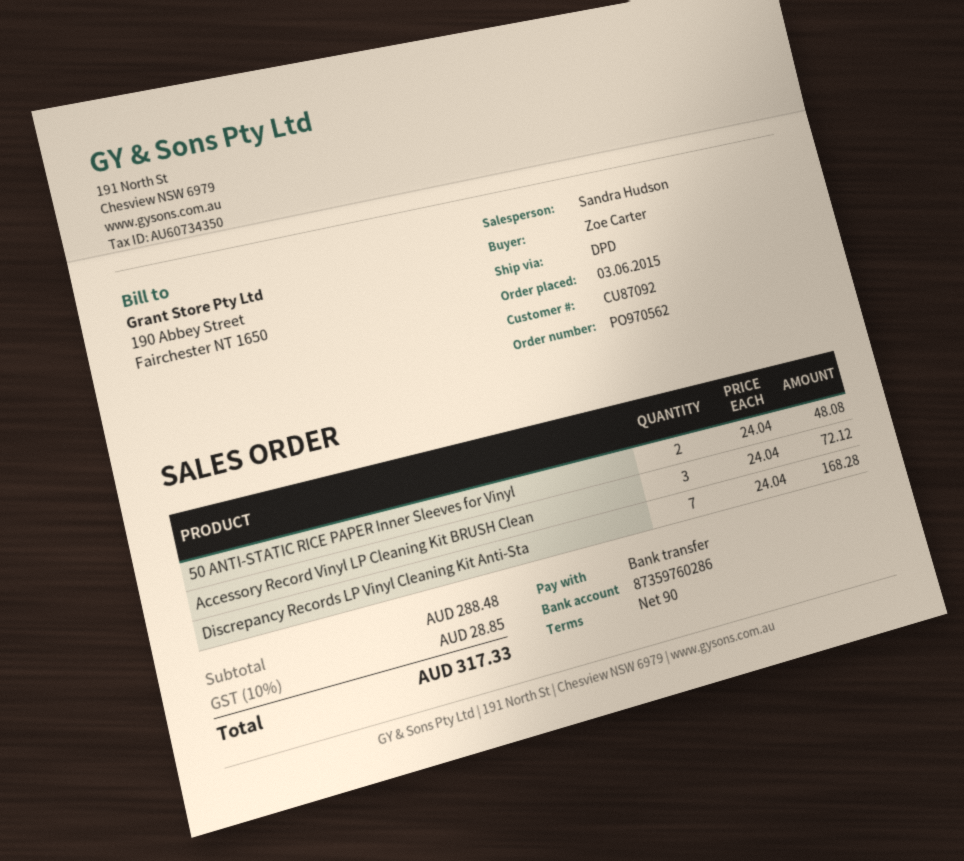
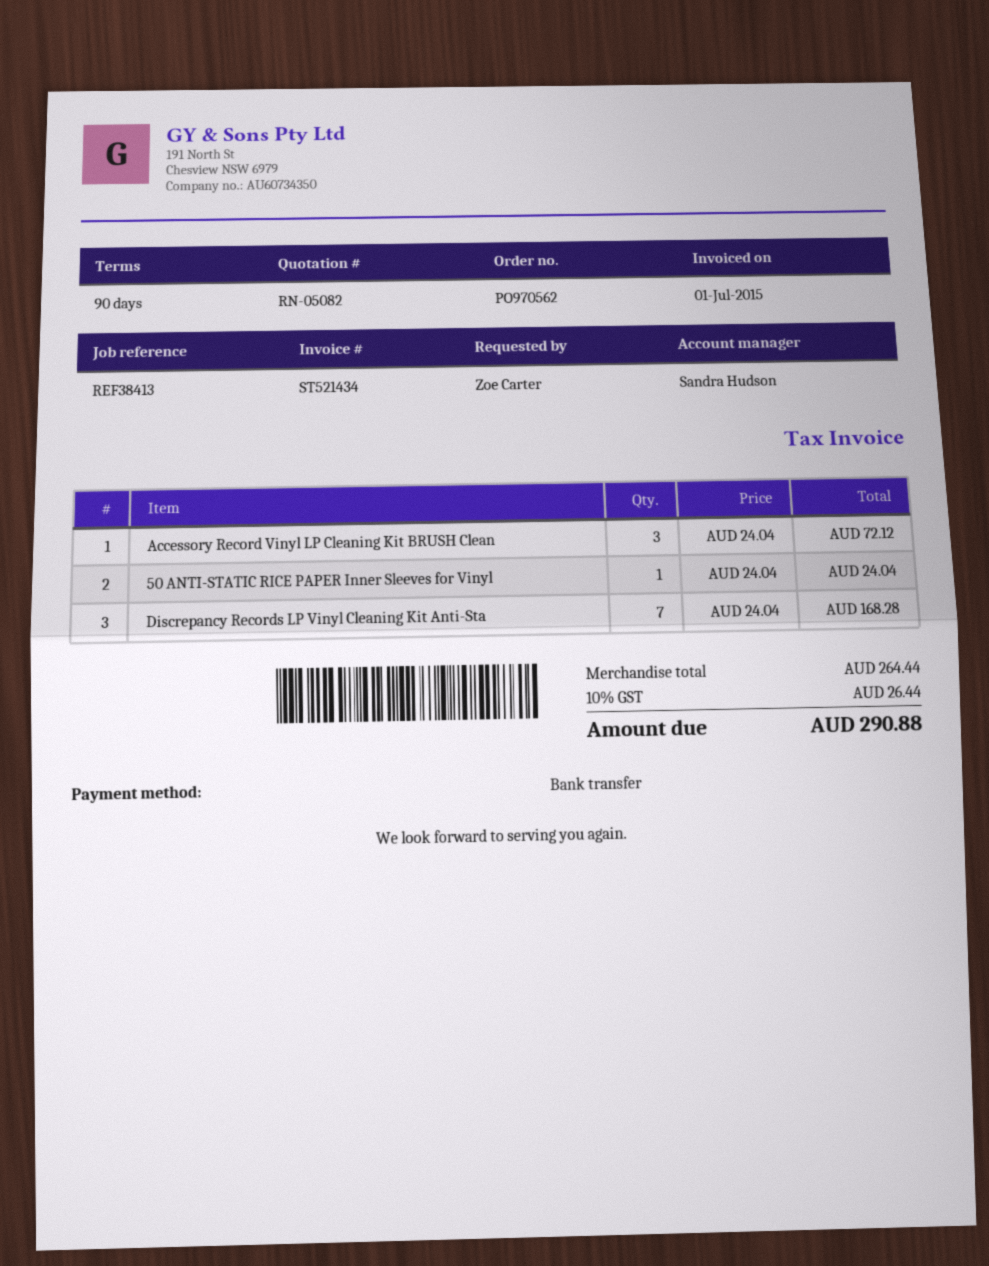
50 ANTI-STATIC RICE PAPER Inner Sleeves for Vinyl: 2 x 24.04 = 48.08 -> 1 x 24.04 = 24.04
subtotal: 288.48 -> 264.44
tax: 10% = 28.85 -> 10% = 26.44
total: 317.33 -> 290.88

